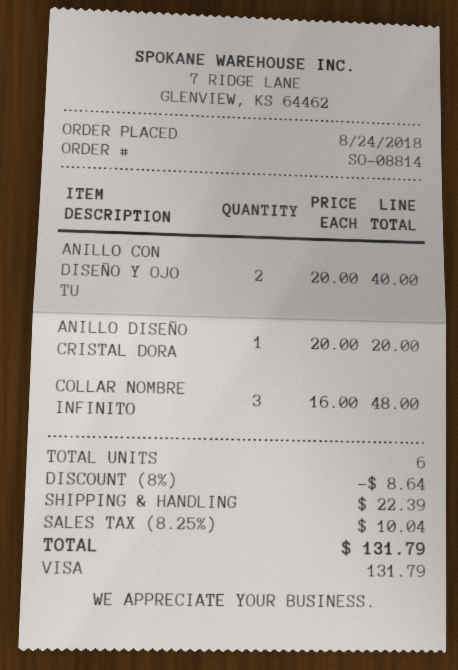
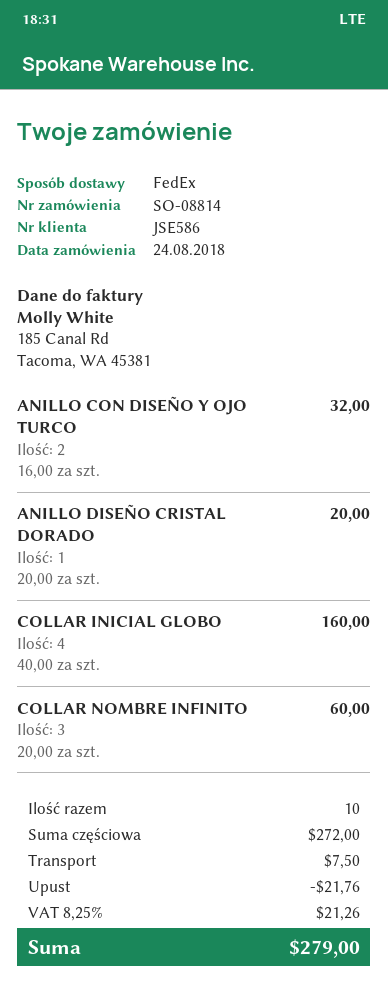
ANILLO CON DISEÑO Y OJO TU: 2 x 20.00 = 40.00 -> 2 x 16.00 = 32.00
COLLAR NOMBRE INFINITO: 3 x 16.00 = 48.00 -> 3 x 20.00 = 60.00
COLLAR INICIAL GLOBO: none -> 4 x 40.00 = 160.00
total quantity: 6 -> 10
discount: 8.64 -> 21.76
shipping: 22.39 -> 7.50
tax: 8.25% = 10.04 -> 8.25% = 21.26
total: 131.79 -> 279.00

